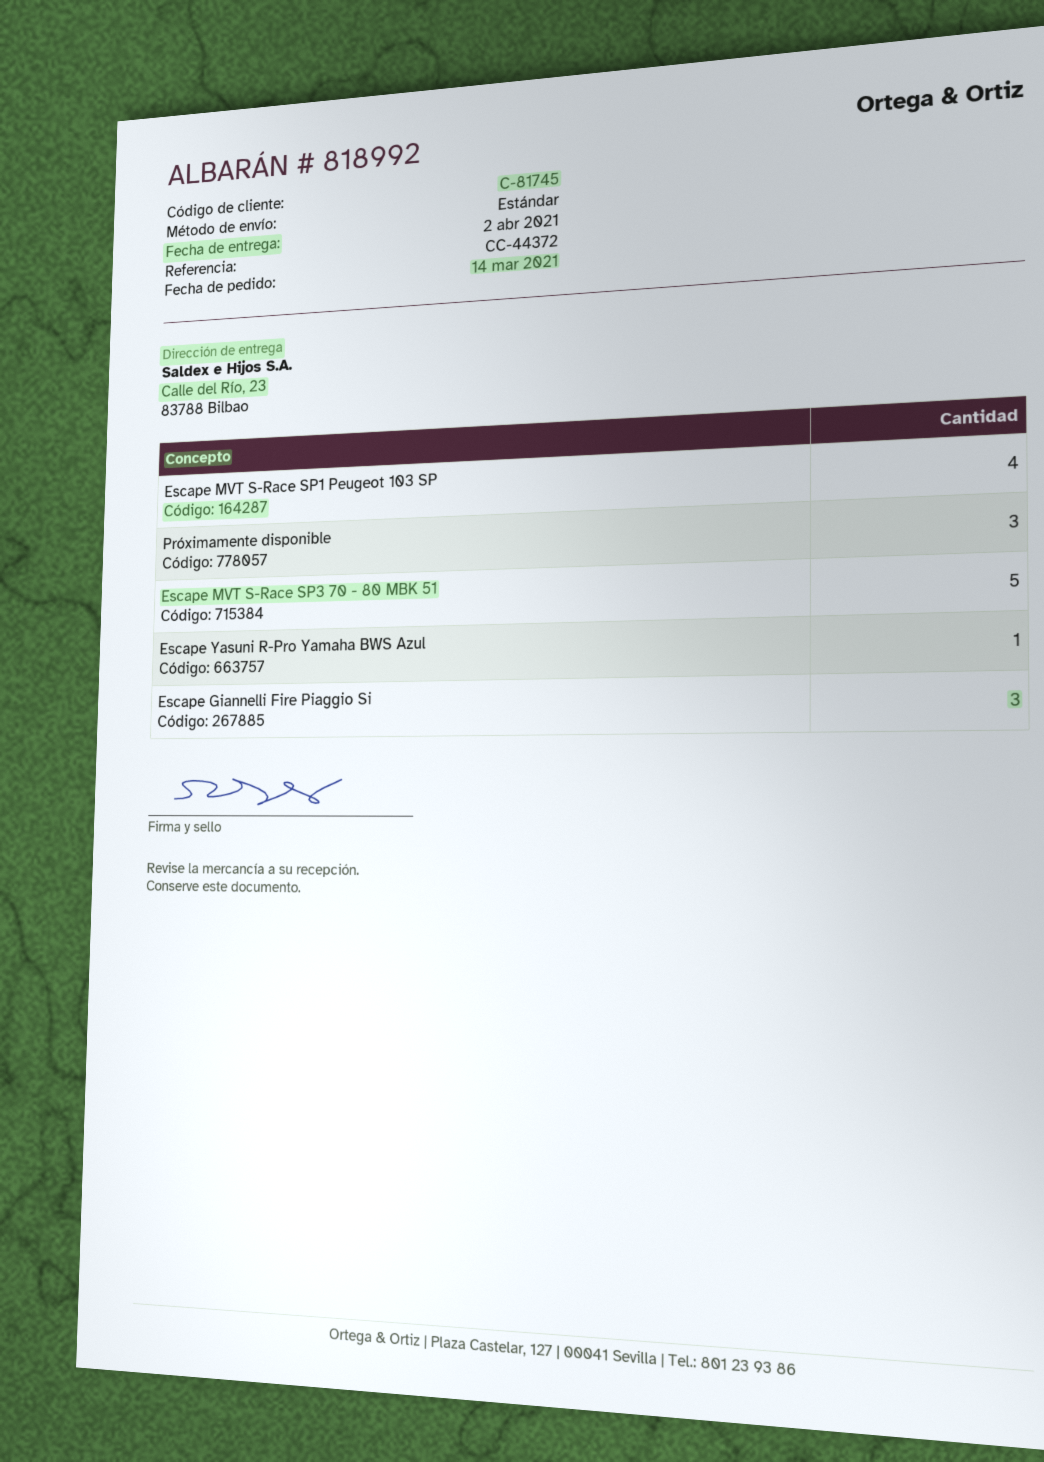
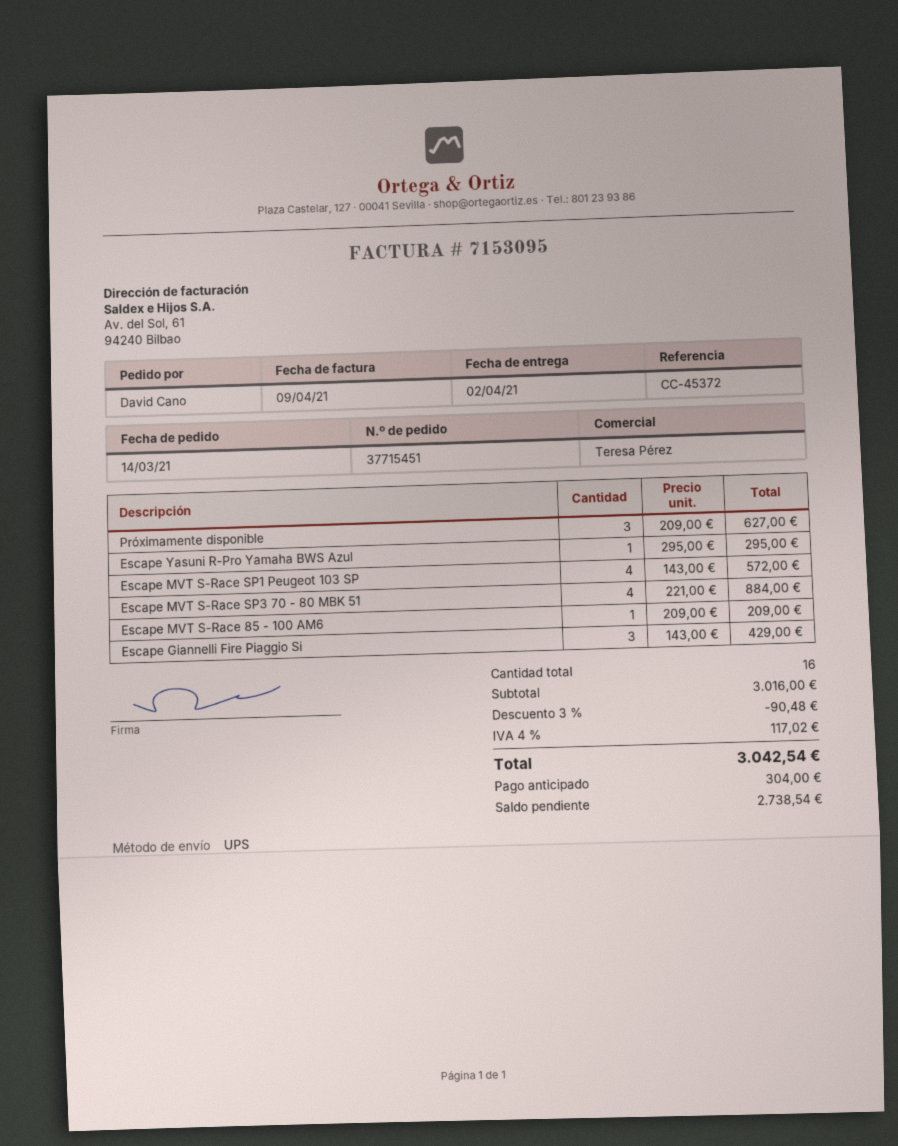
reference: CC-44372 -> CC-45372
shipping method: standard -> UPS
Escape MVT S-Race SP3 70 - 80 MBK 51: 5 -> 4
Escape MVT S-Race 85 - 100 AM6: none -> 1

